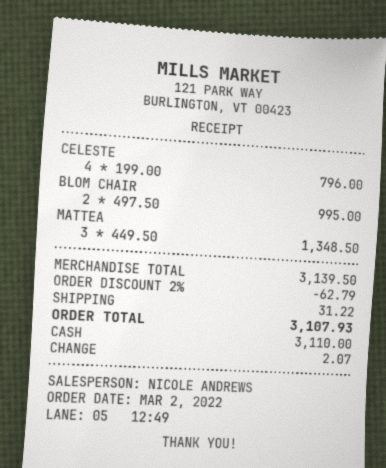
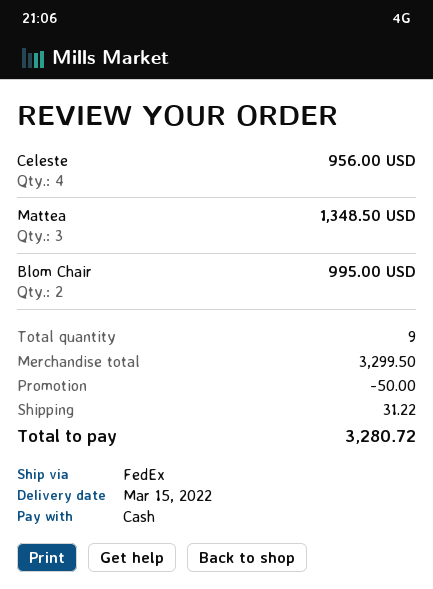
CELESTE: 4 for 796.00 -> 4 for 956.00
subtotal: 3139.50 -> 3299.50
discount: 62.79 -> 50.00
total: 3107.93 -> 3280.72

